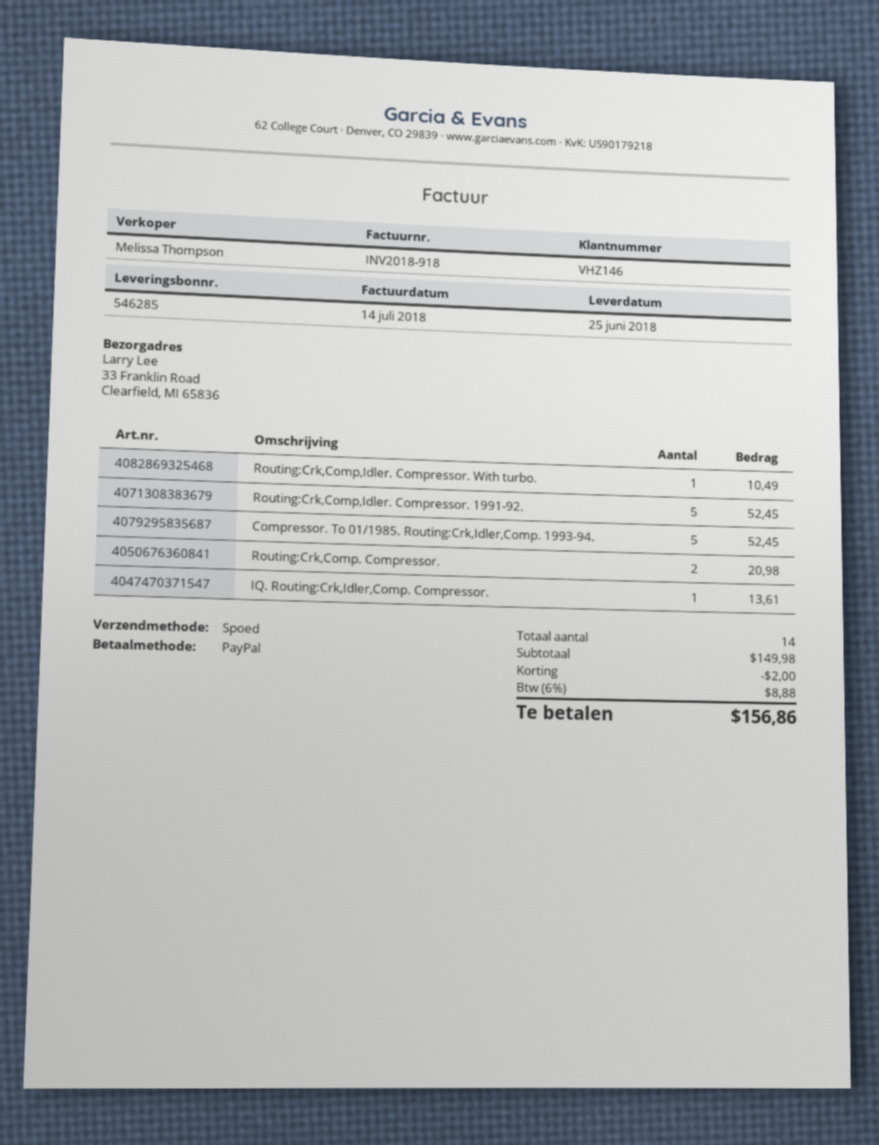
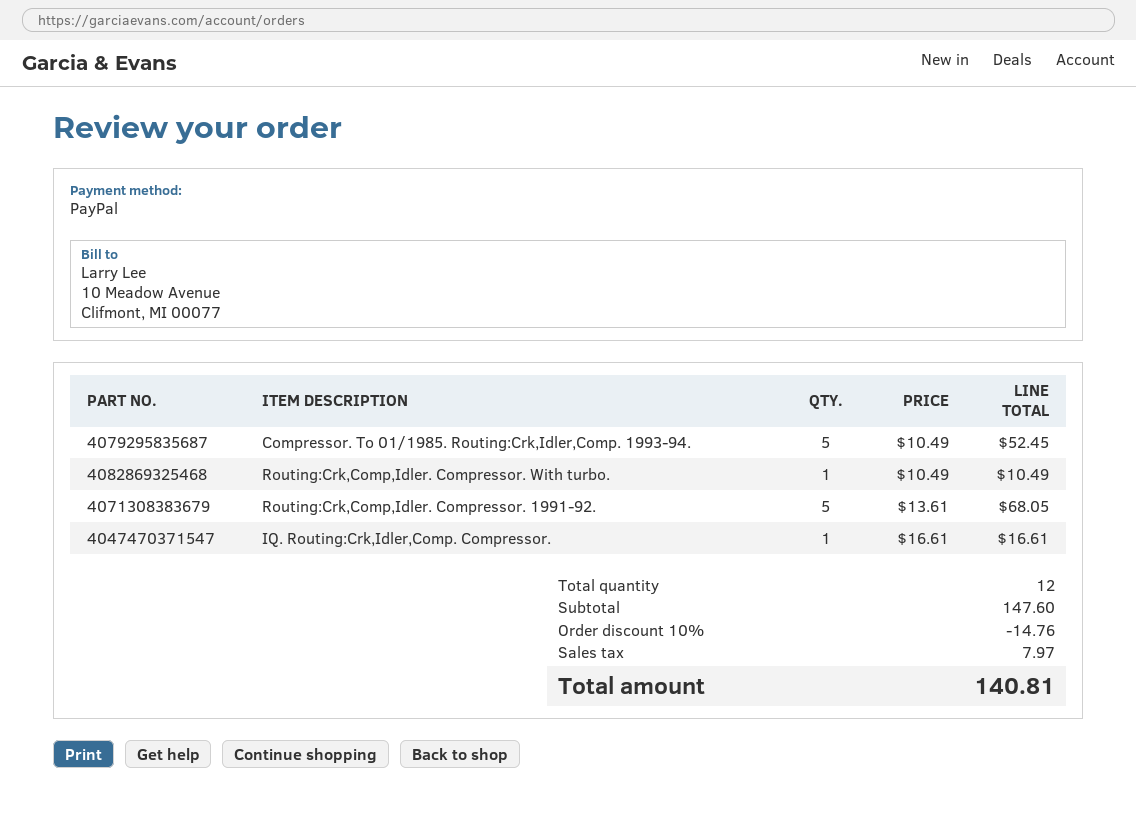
Routing:Crk,Comp,Idler. Compressor. 1991-92.: 5 for 52.45 -> 5 for 68.05
Routing:Crk,Comp. Compressor.: 2 for 20.98 -> none
IQ. Routing:Crk,Idler,Comp. Compressor.: 1 for 13.61 -> 1 for 16.61
total quantity: 14 -> 12
subtotal: 149.98 -> 147.60
discount: 2.00 -> 14.76
tax: 8.88 -> 7.97
total: 156.86 -> 140.81

